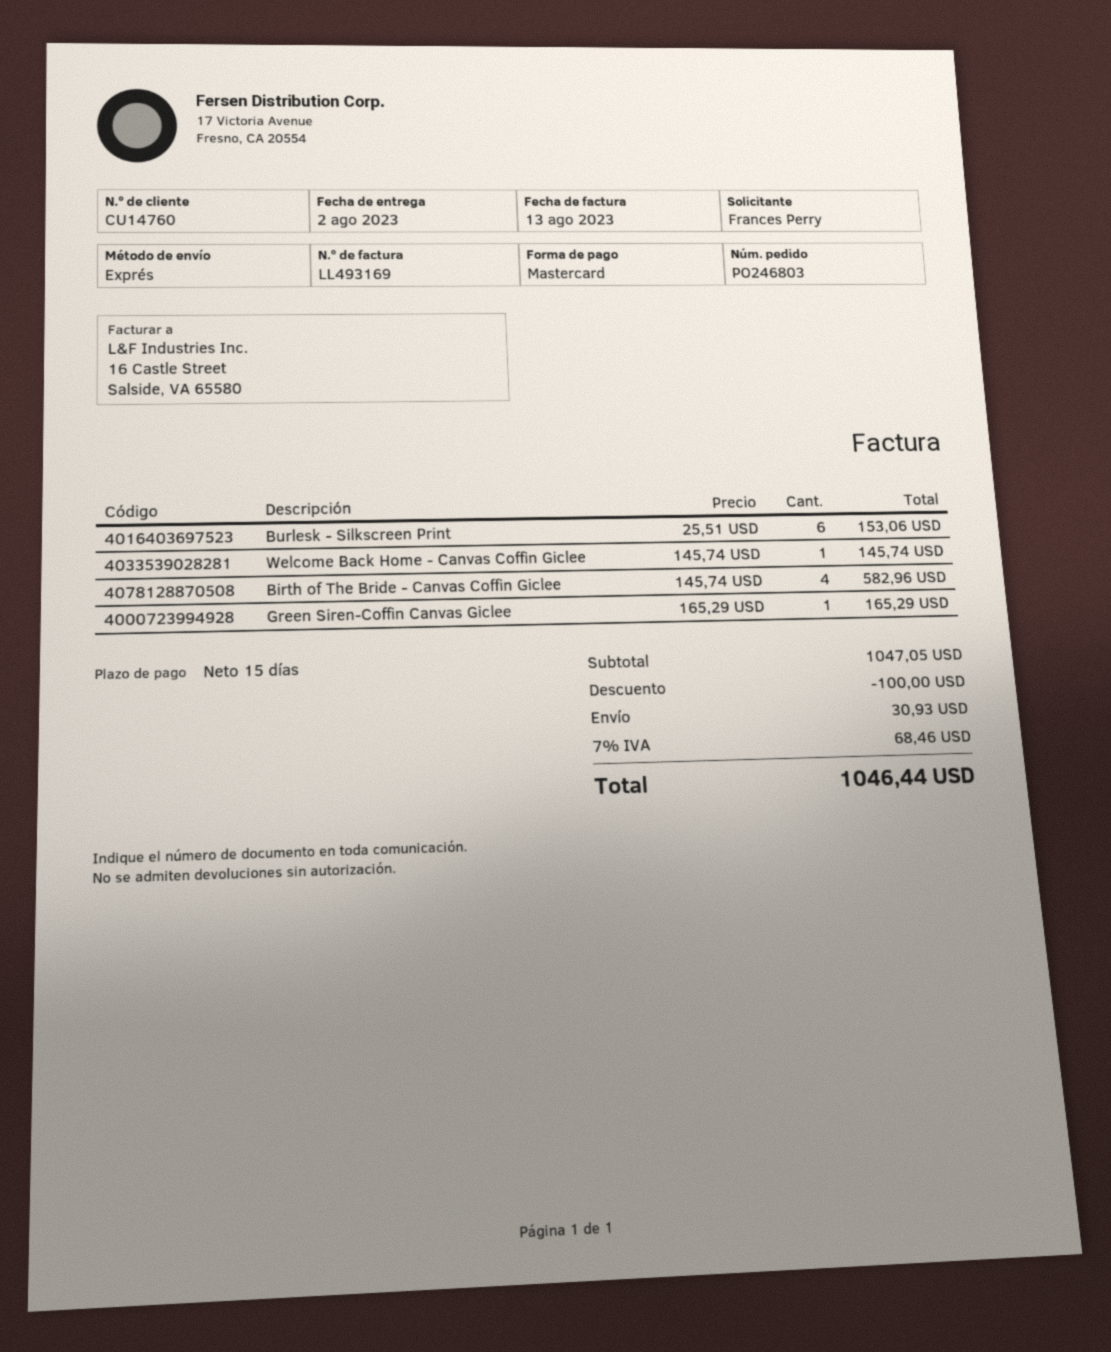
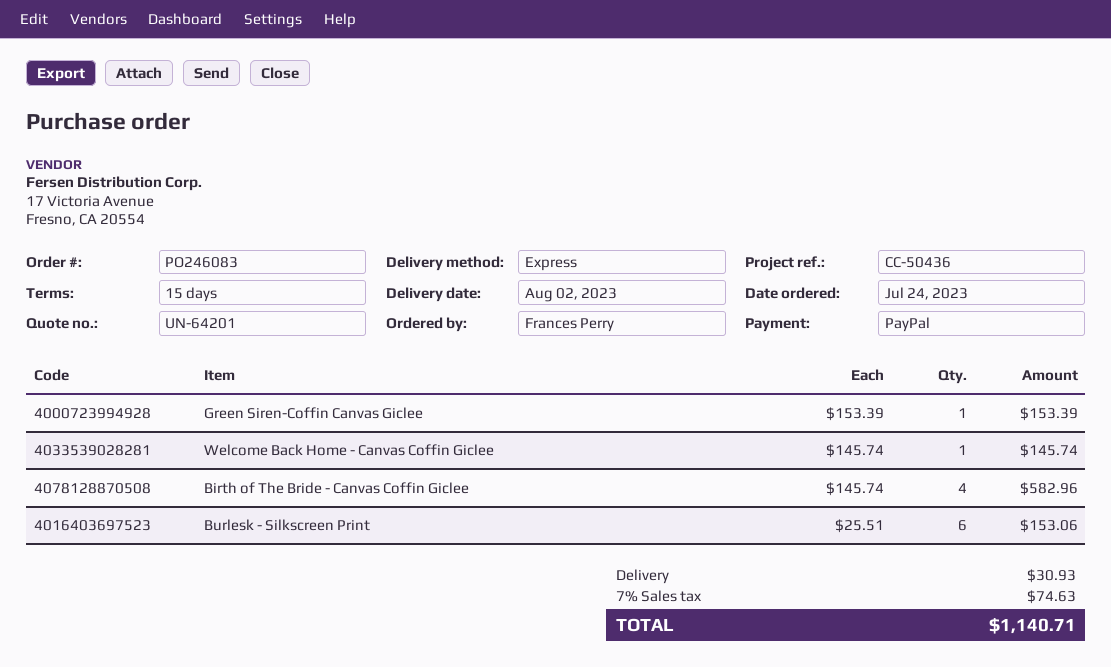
order number: PO246803 -> PO246083
payment method: Mastercard -> PayPal
Green Siren-Coffin Canvas Giclee: 1 x 165.29 = 165.29 -> 1 x 153.39 = 153.39
discount: 100.00 -> none
tax: 7% = 68.46 -> 7% = 74.63
total: 1046.44 -> 1140.71

